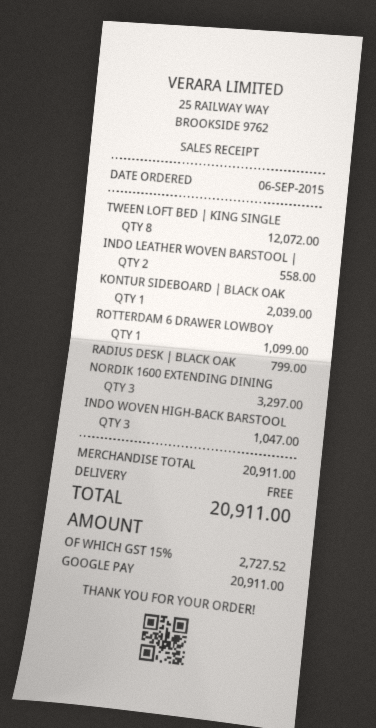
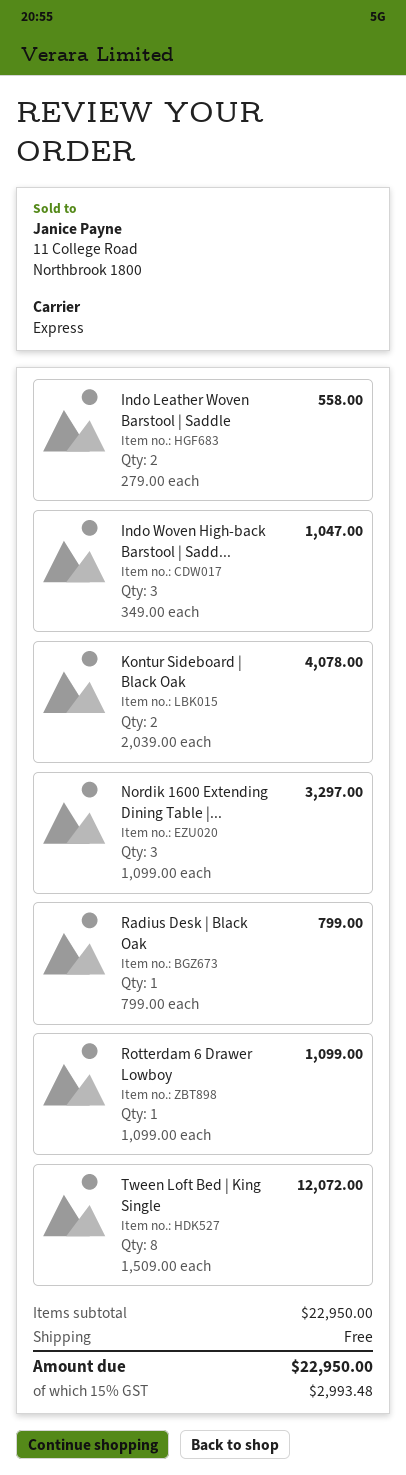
KONTUR SIDEBOARD | BLACK OAK: 1 for 2039.00 -> 2 for 4078.00
subtotal: 20911.00 -> 22950.00
tax: 15% = 2727.52 -> 15% = 2993.48
total: 20911.00 -> 22950.00

